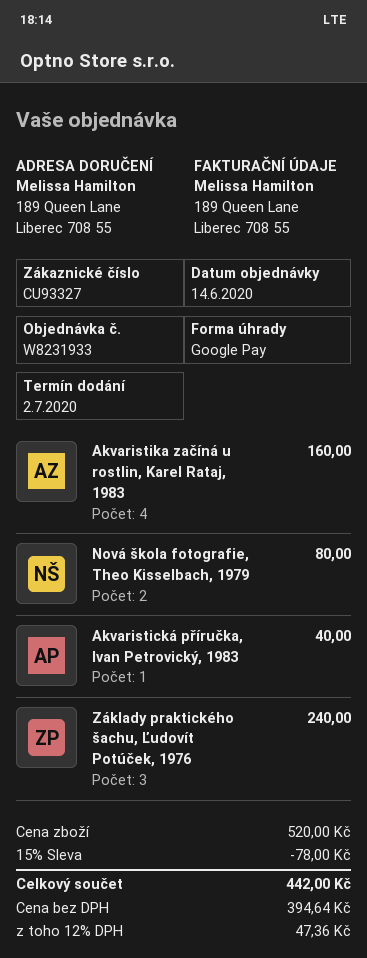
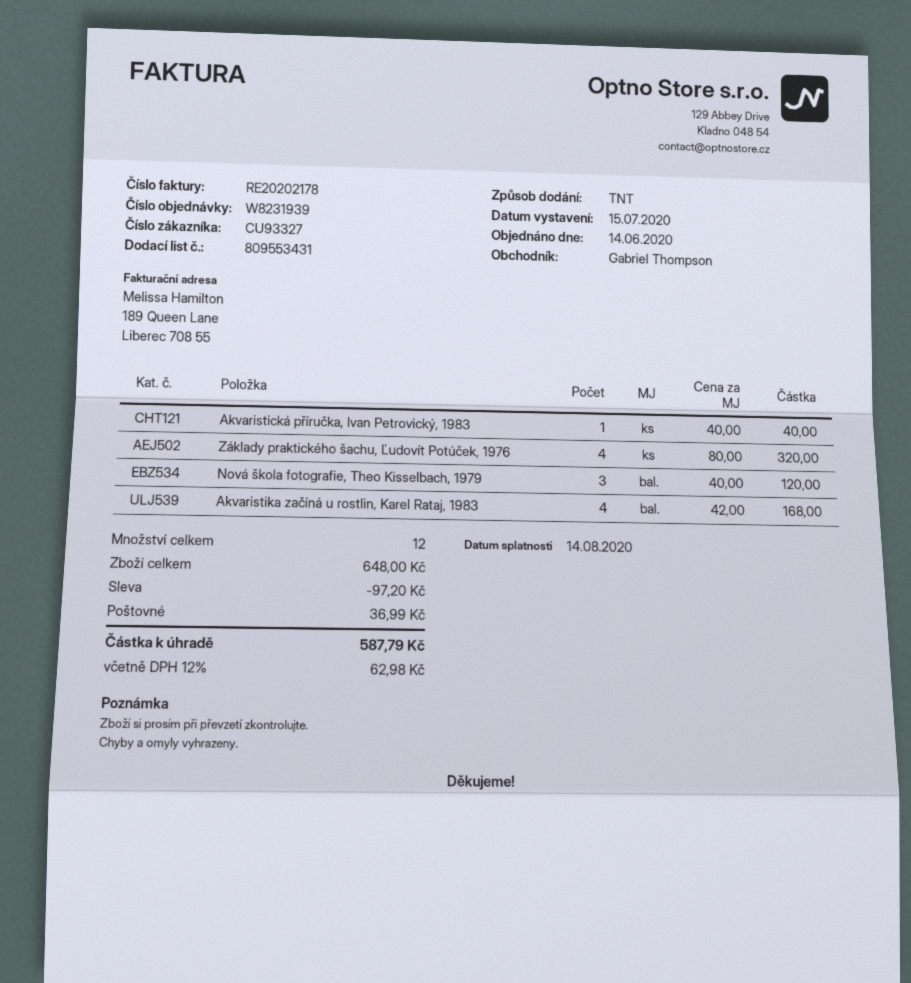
order number: W8231933 -> W8231939
Akvaristika začíná u rostlin, Karel Rataj, 1983: 4 for 160.00 -> 4 for 168.00
Nová škola fotografie, Theo Kisselbach, 1979: 2 for 80.00 -> 3 for 120.00
Základy praktického šachu, Ľudovít Potúček, 1976: 3 for 240.00 -> 4 for 320.00
subtotal: 520.00 -> 648.00
discount: 78.00 -> 97.20
shipping: none -> 36.99
tax: 12% = 47.36 -> 12% = 62.98
total: 442.00 -> 587.79

